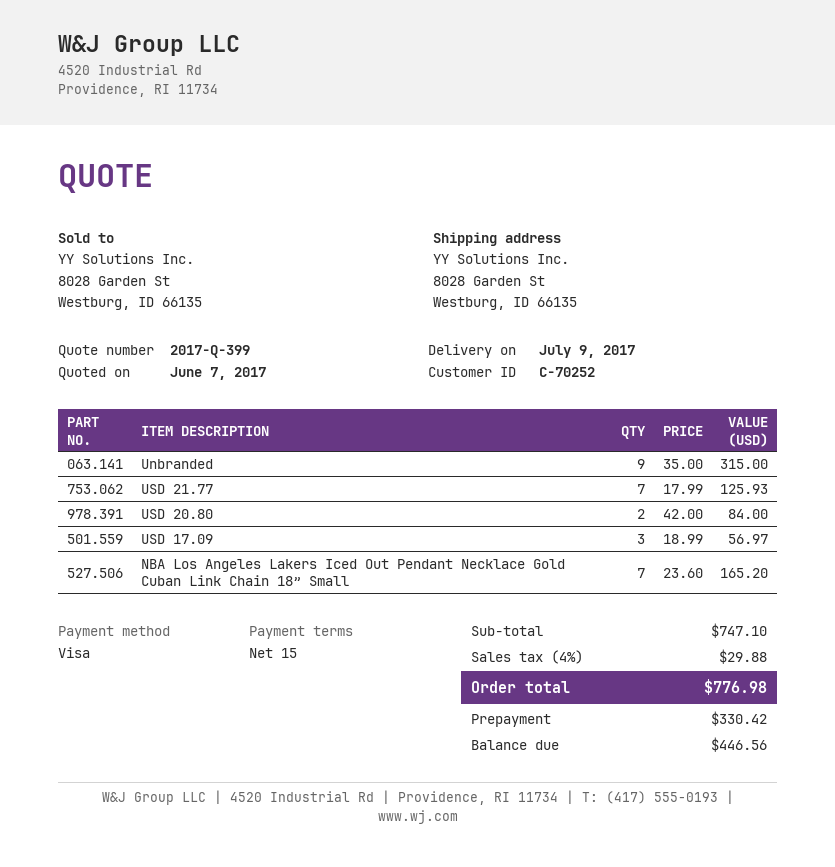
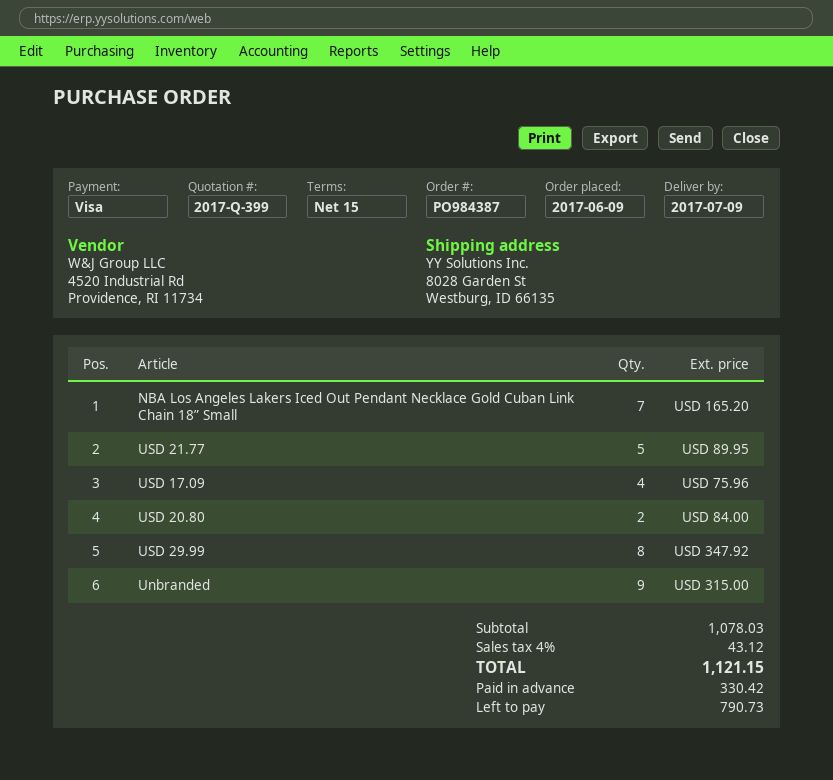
USD 21.77: 7 for 125.93 -> 5 for 89.95
USD 17.09: 3 for 56.97 -> 4 for 75.96
USD 29.99: none -> 8 for 347.92
subtotal: 747.10 -> 1078.03
tax: 4% = 29.88 -> 4% = 43.12
total: 776.98 -> 1121.15
balance: 446.56 -> 790.73

